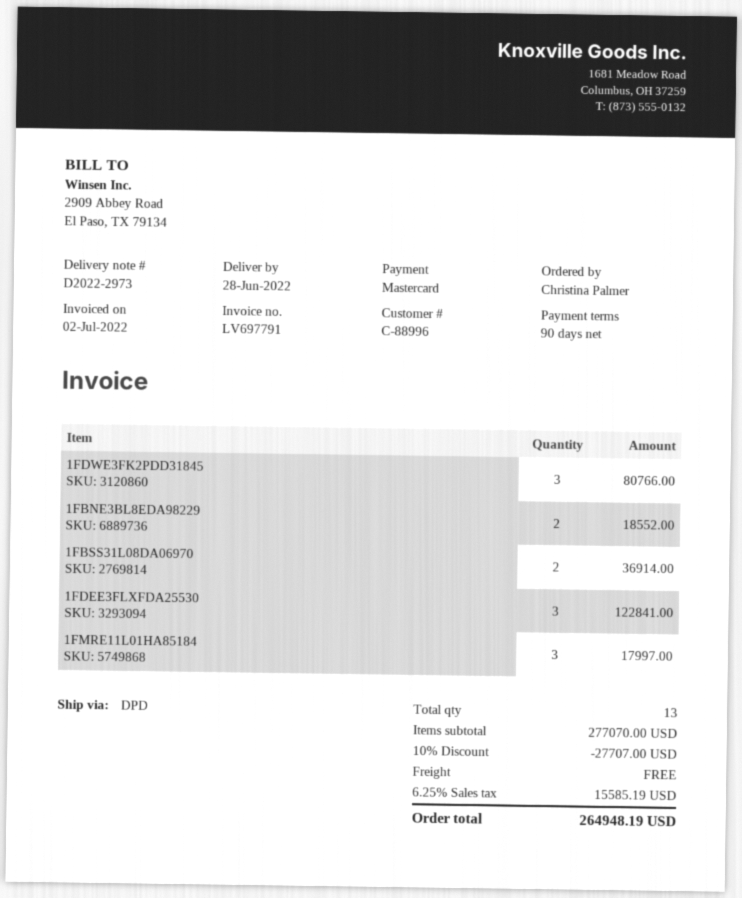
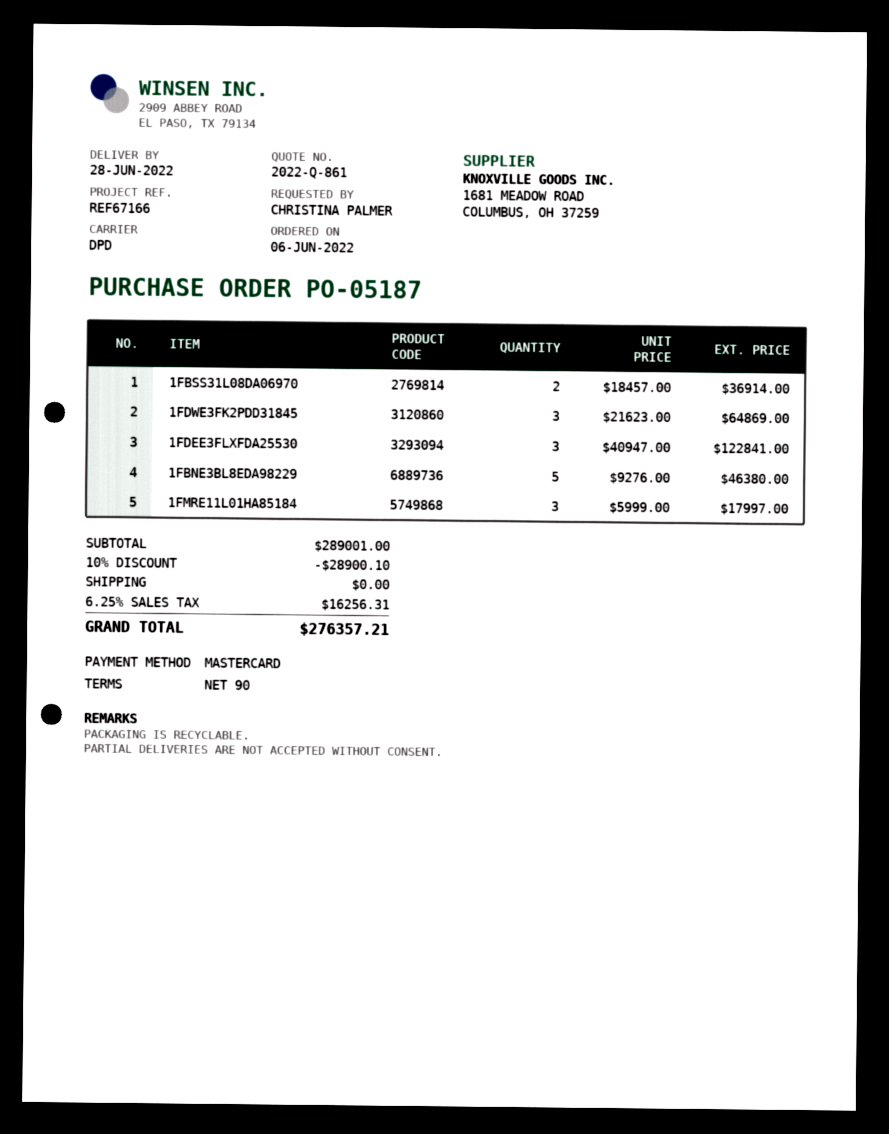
1FDWE3FK2PDD31845: 3 for 80766.00 -> 3 for 64869.00
1FBNE3BL8EDA98229: 2 for 18552.00 -> 5 for 46380.00
subtotal: 277070.00 -> 289001.00
discount: 10% = 27707.00 -> 10% = 28900.10
tax: 6.25% = 15585.19 -> 6.25% = 16256.31
total: 264948.19 -> 276357.21

